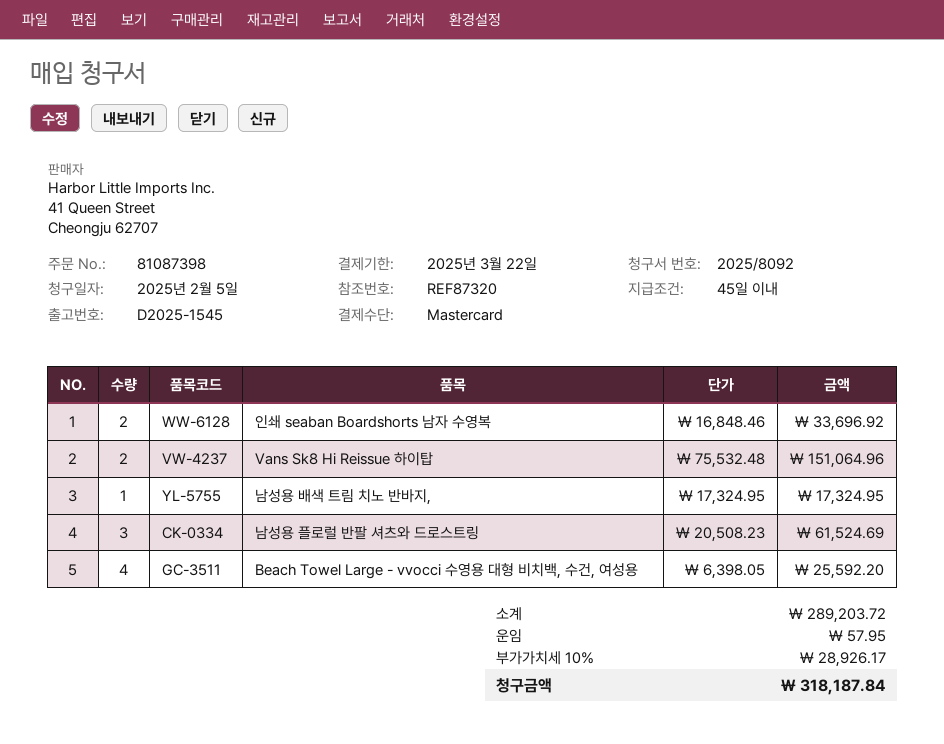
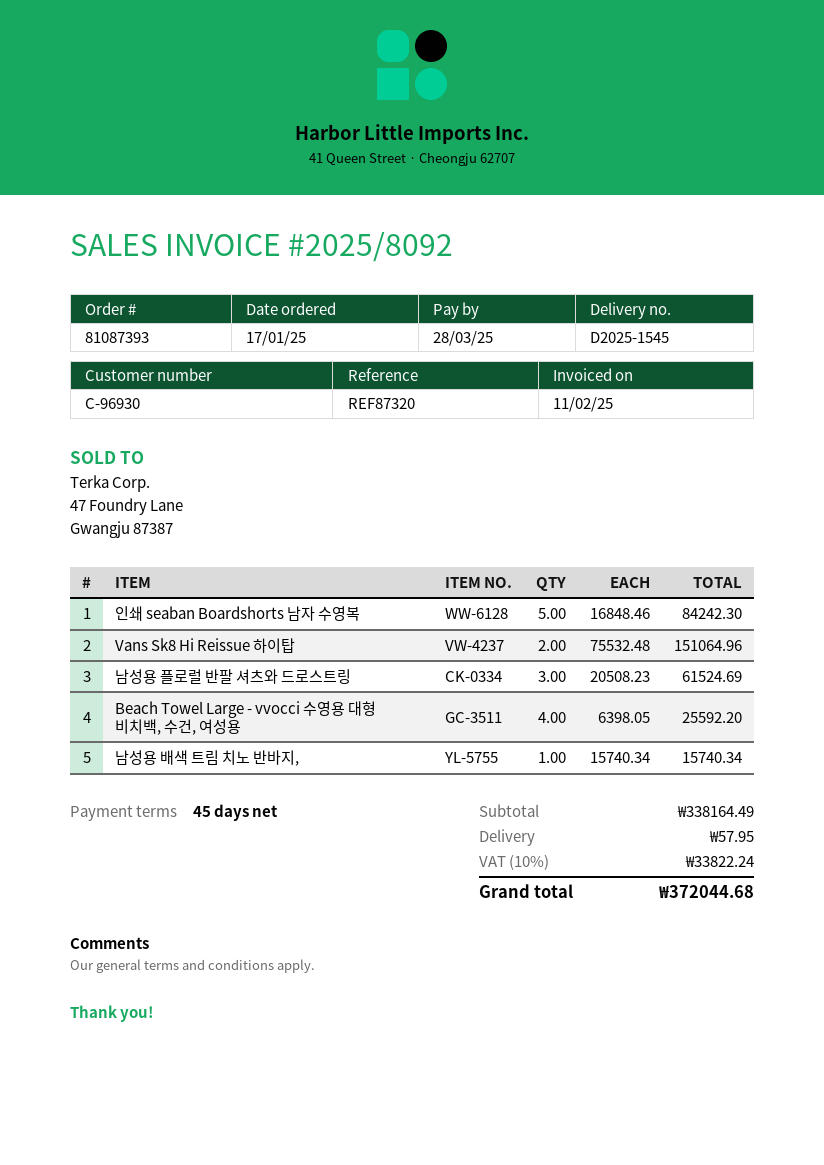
order number: 81087398 -> 81087393
invoice date: 2025-02-05 -> 2025-02-11
due date: 2025-03-22 -> 2025-03-28
인쇄 seaban Boardshorts 남자 수영복: 2 x 16848.46 = 33696.92 -> 5 x 16848.46 = 84242.30
남성용 배색 트림 치노 반바지,: 1 x 17324.95 = 17324.95 -> 1 x 15740.34 = 15740.34
subtotal: 289203.72 -> 338164.49
tax: 10% = 28926.17 -> 10% = 33822.24
total: 318187.84 -> 372044.68

